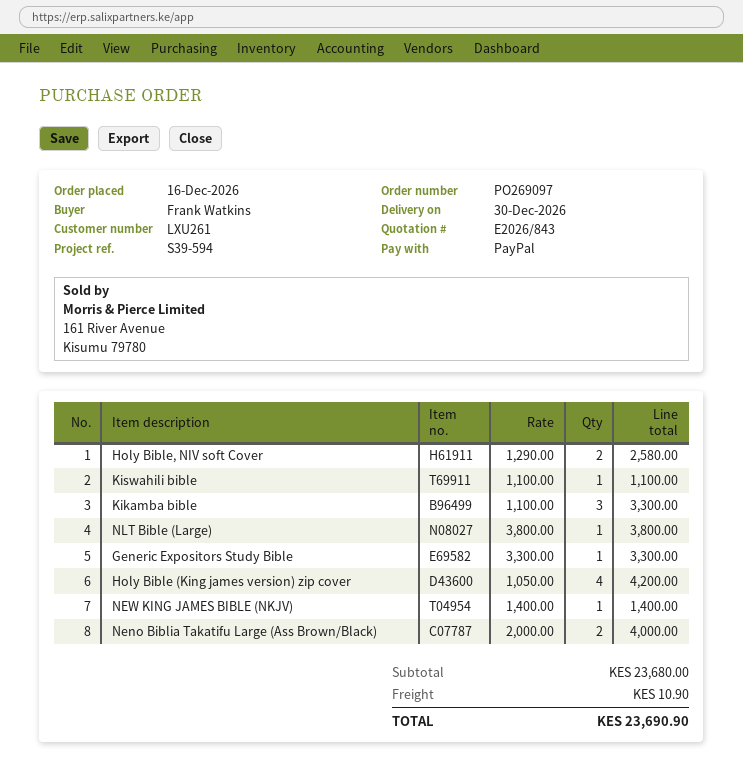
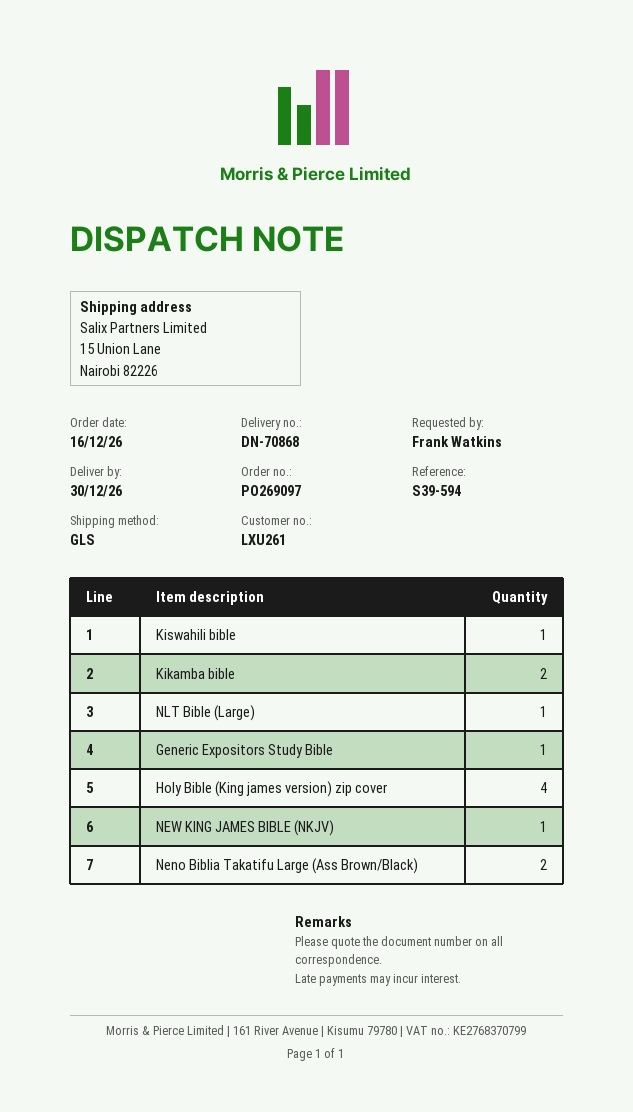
Holy Bible, NIV soft Cover: 2 -> none
Kikamba bible: 3 -> 2

